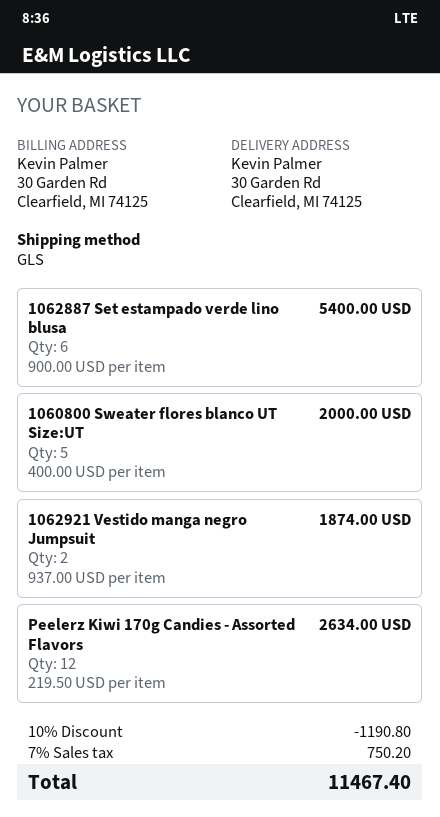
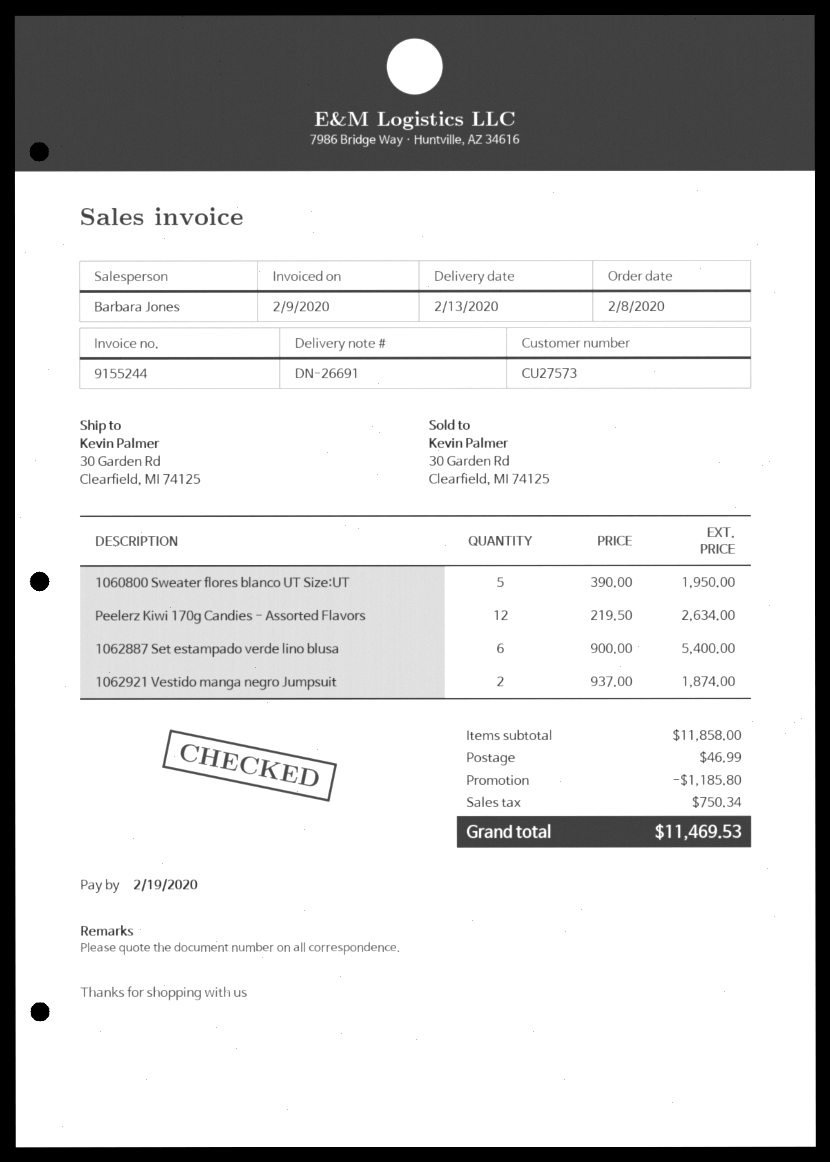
1060800 Sweater flores blanco UT Size:UT: 5 x 400.00 = 2000.00 -> 5 x 390.00 = 1950.00
discount: 1190.80 -> 1185.80
shipping: none -> 46.99
tax: 750.20 -> 750.34
total: 11467.40 -> 11469.53

